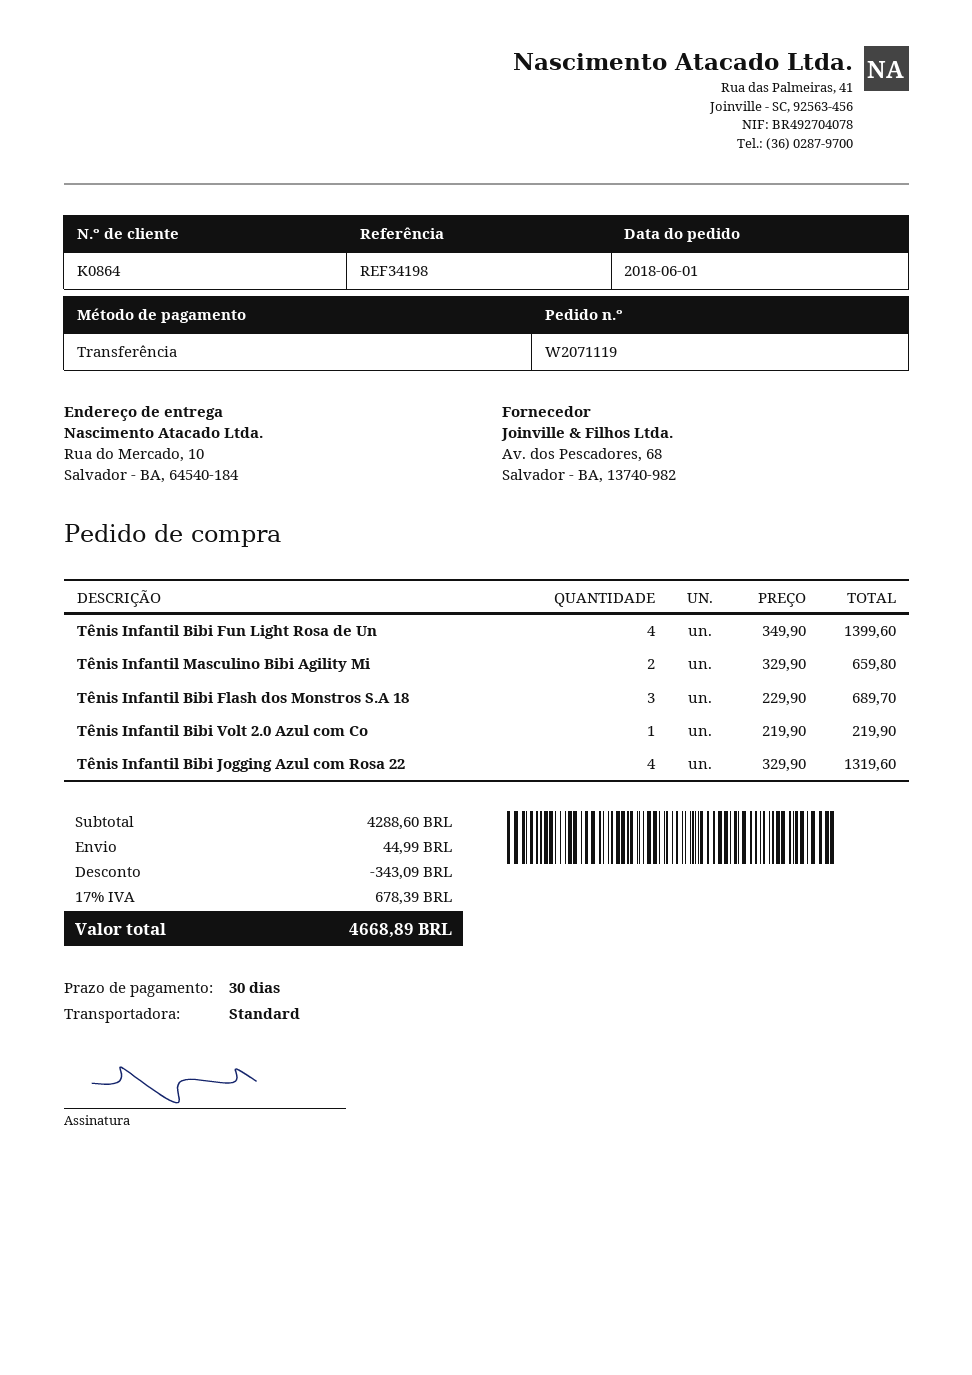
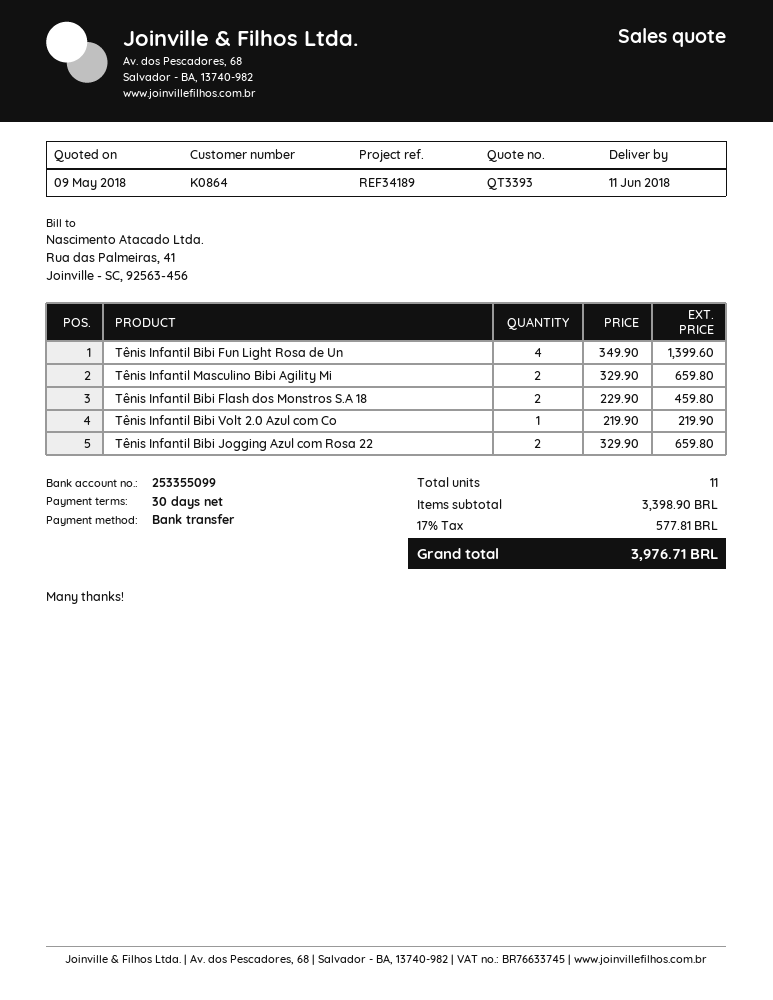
reference: REF34198 -> REF34189
Tênis Infantil Bibi Flash dos Monstros S.A 18: 3 x 229.90 = 689.70 -> 2 x 229.90 = 459.80
Tênis Infantil Bibi Jogging Azul com Rosa 22: 4 x 329.90 = 1319.60 -> 2 x 329.90 = 659.80
subtotal: 4288.60 -> 3398.90
discount: 343.09 -> none
shipping: 44.99 -> none
tax: 17% = 678.39 -> 17% = 577.81
total: 4668.89 -> 3976.71

